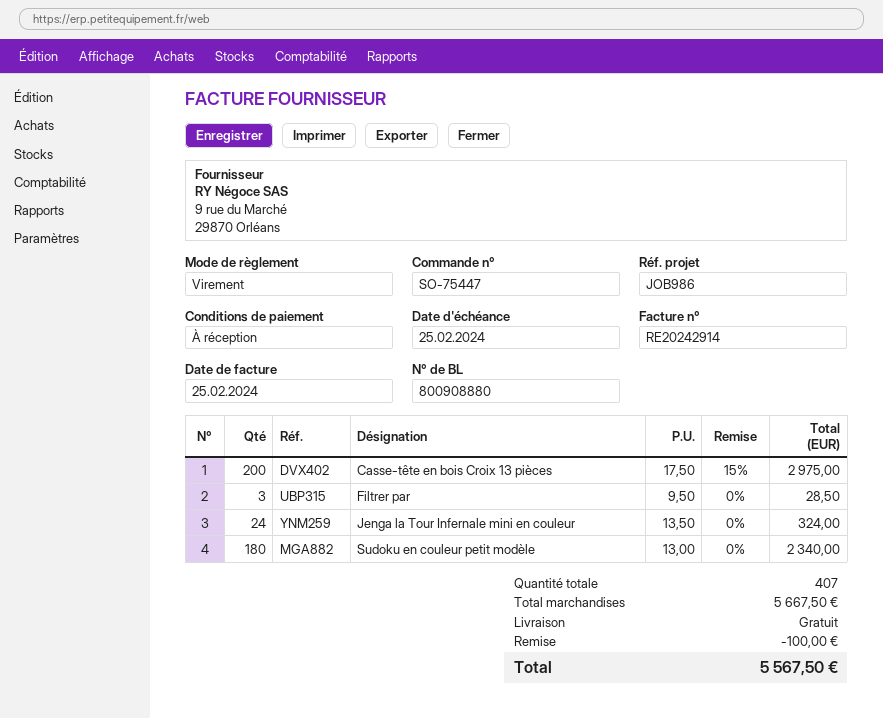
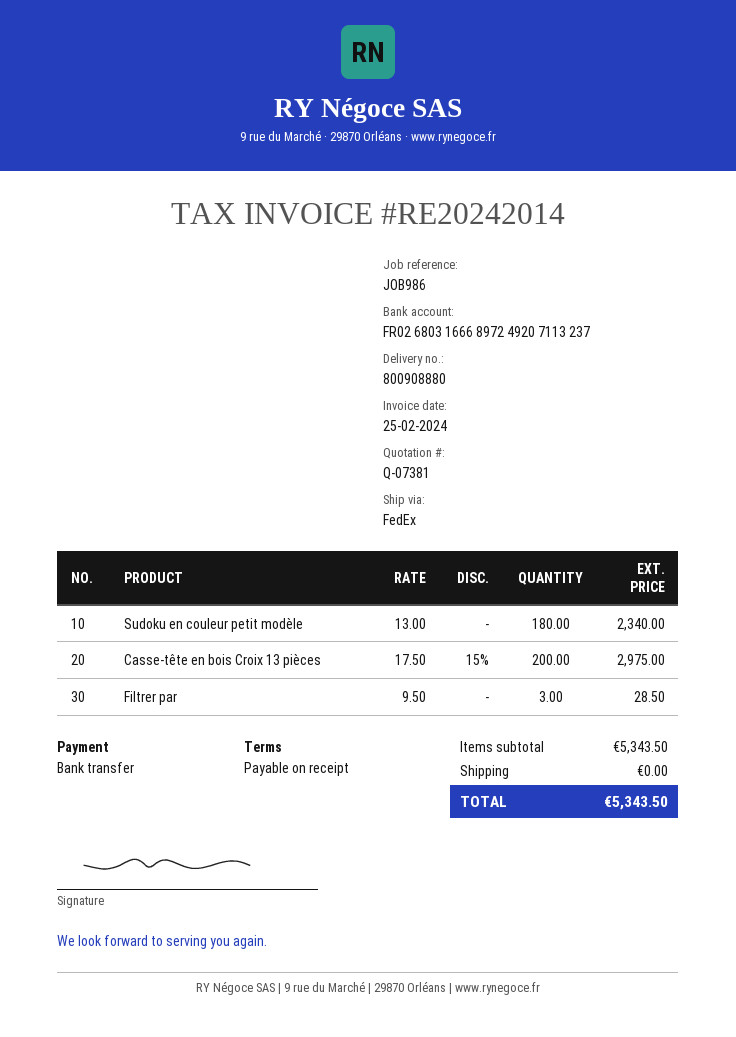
invoice number: RE20242914 -> RE20242014
Jenga la Tour Infernale mini en couleur: 24 x 13.50 = 324.00 -> none
subtotal: 5667.50 -> 5343.50
discount: 100.00 -> none
total: 5567.50 -> 5343.50

